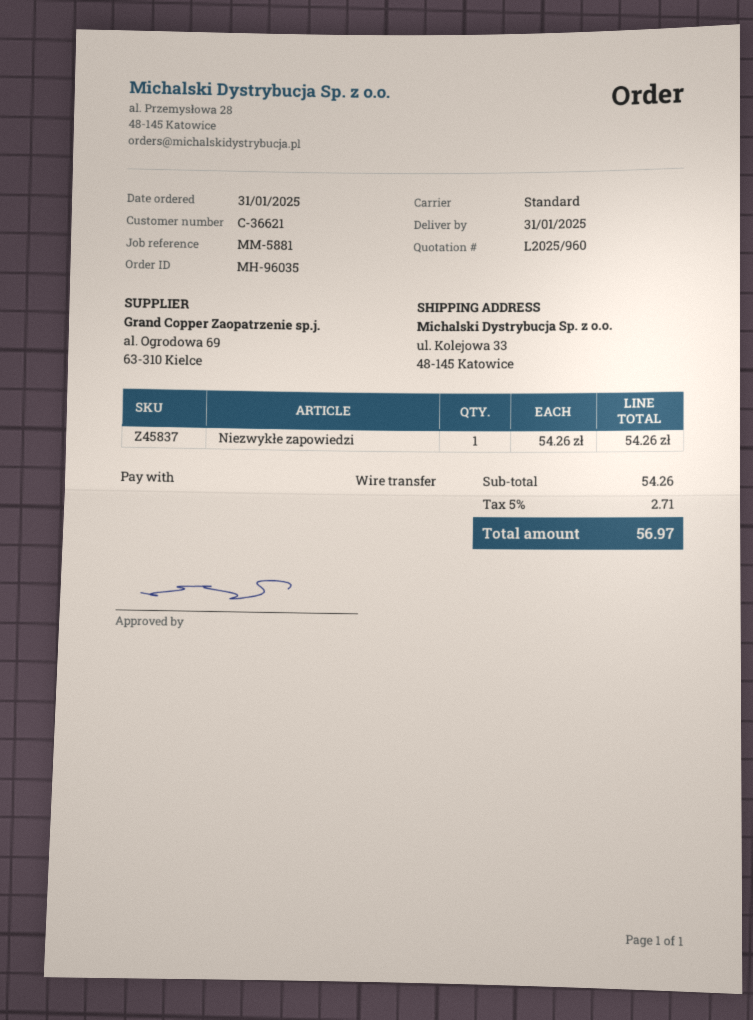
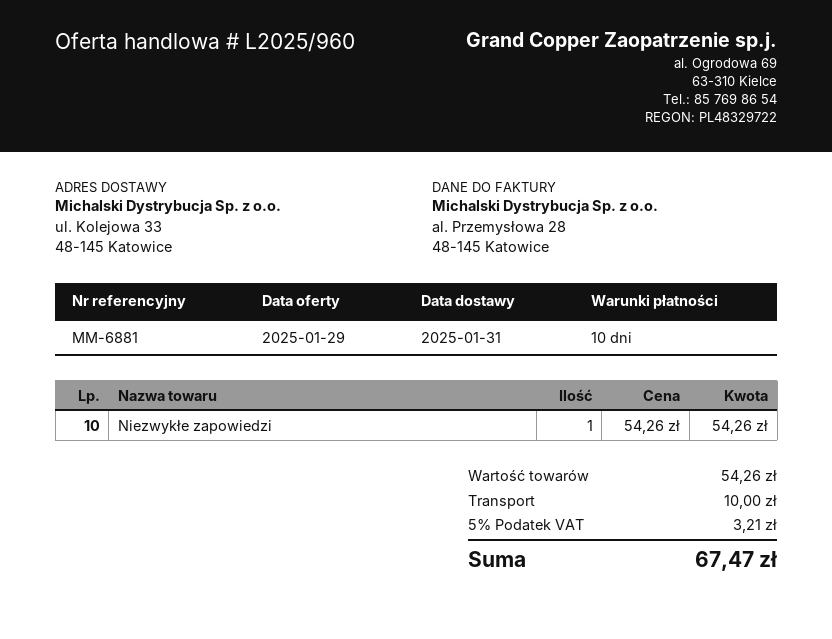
reference: MM-5881 -> MM-6881
shipping: none -> 10.00
tax: 5% = 2.71 -> 5% = 3.21
total: 56.97 -> 67.47

